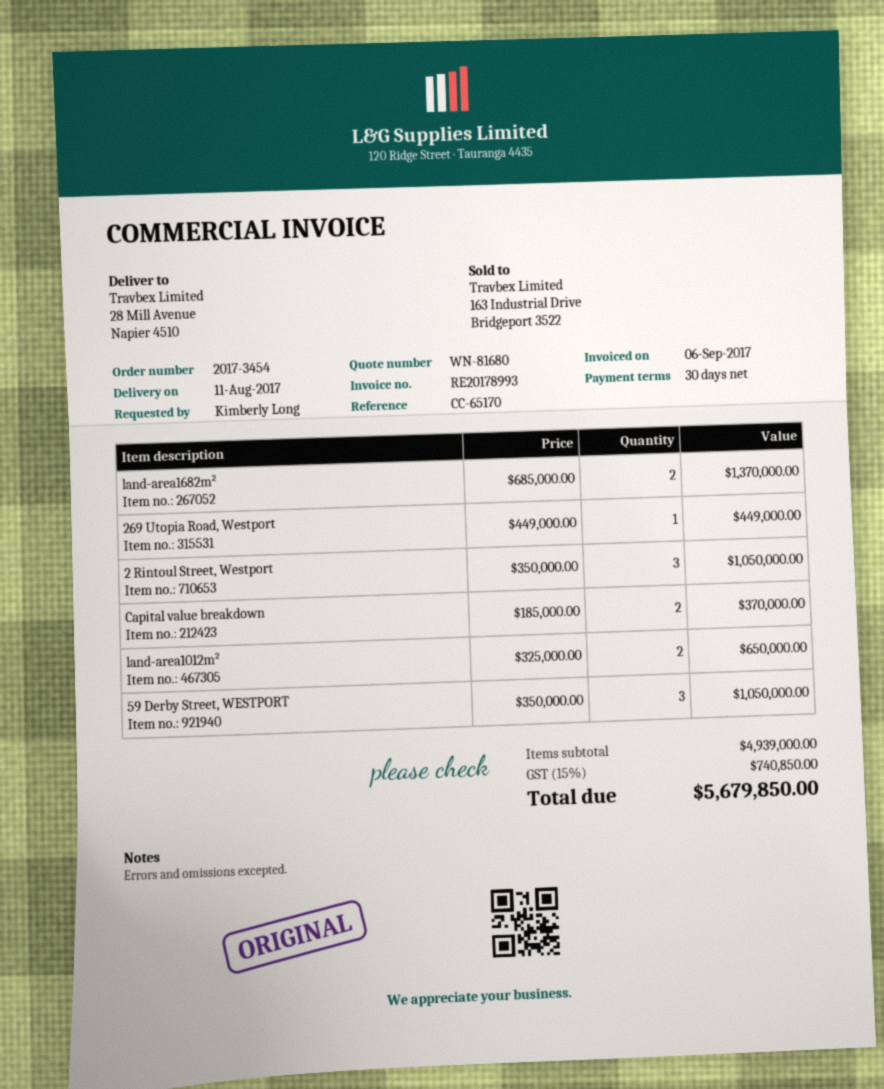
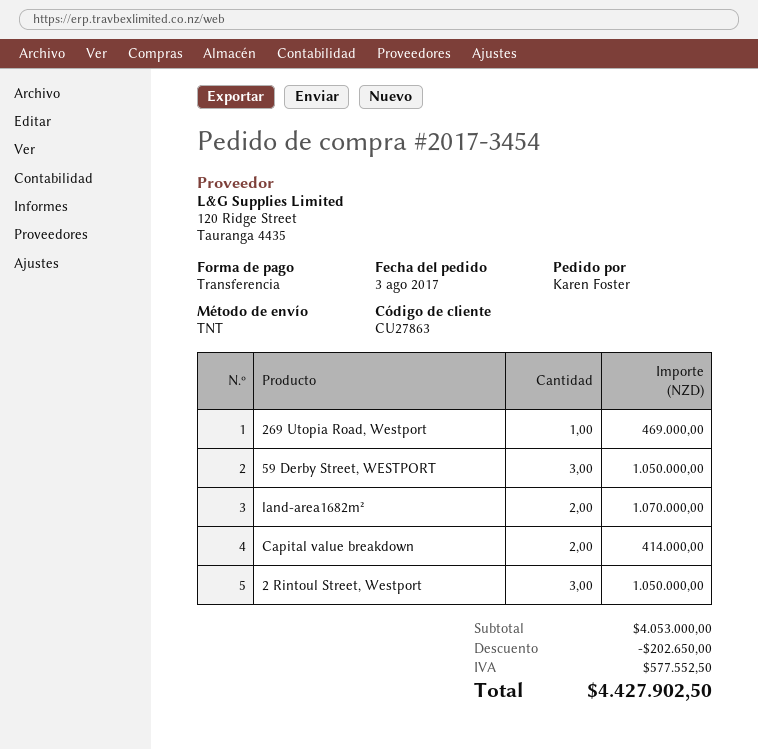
ordered by: Kimberly Long -> Karen Foster
land-area1682m²: 2 for 1370000.00 -> 2 for 1070000.00
269 Utopia Road, Westport: 1 for 449000.00 -> 1 for 469000.00
Capital value breakdown: 2 for 370000.00 -> 2 for 414000.00
land-area1012m²: 2 for 650000.00 -> none
subtotal: 4939000.00 -> 4053000.00
discount: none -> 202650.00
tax: 740850.00 -> 577552.50
total: 5679850.00 -> 4427902.50

